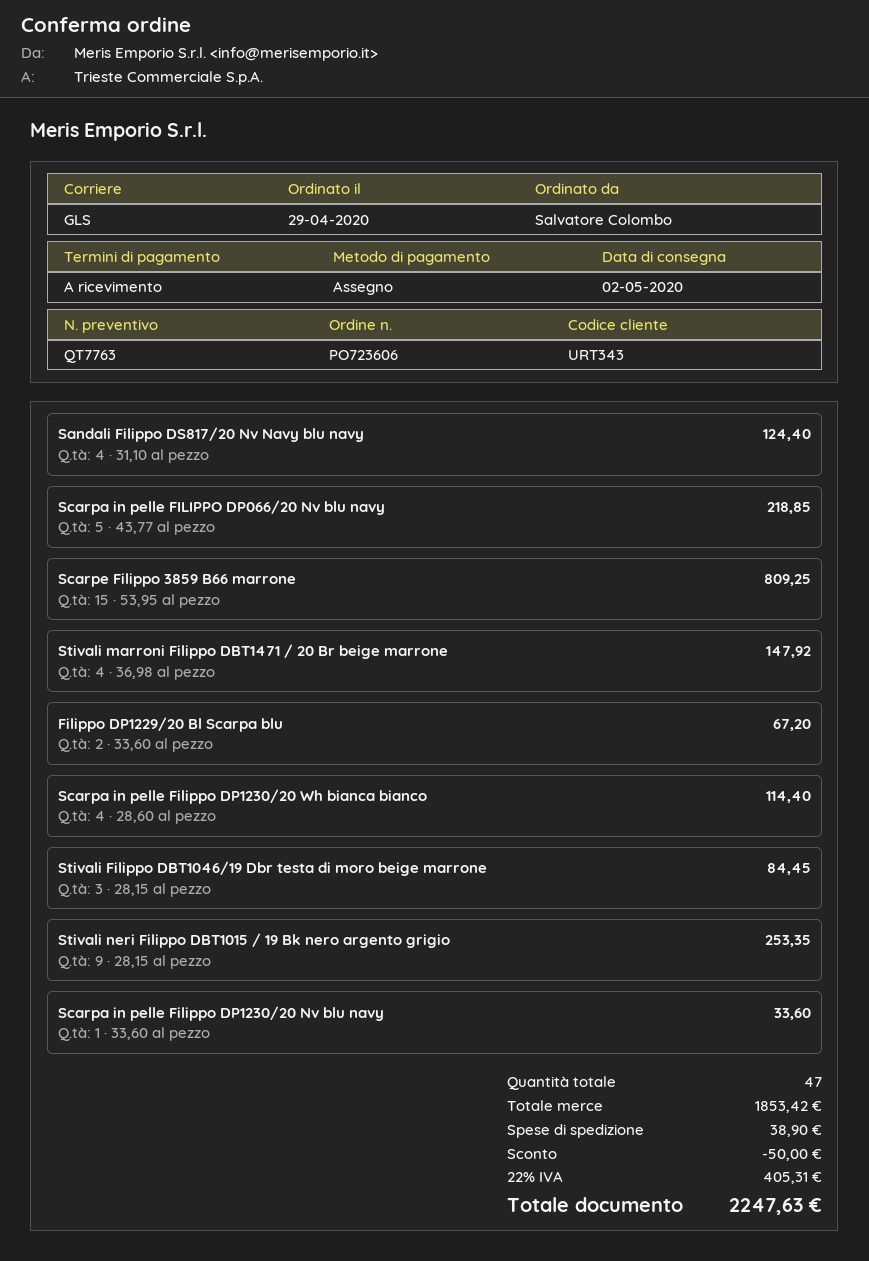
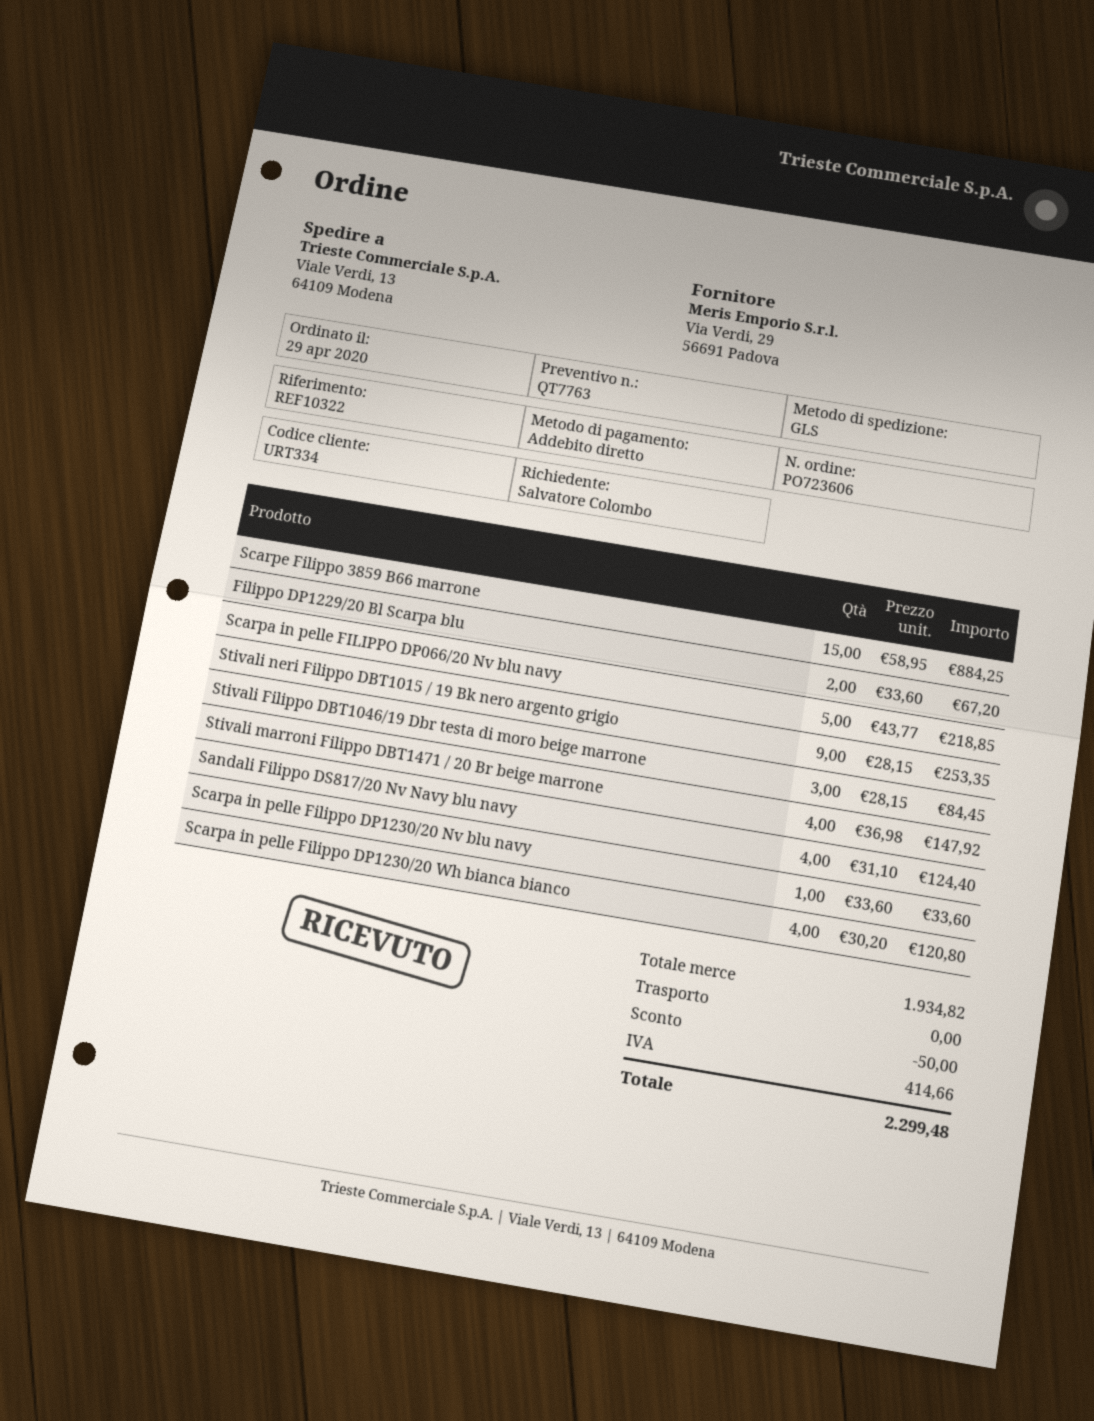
customer number: URT343 -> URT334
payment method: cheque -> direct debit
Scarpe Filippo 3859 B66 marrone: 15 x 53.95 = 809.25 -> 15 x 58.95 = 884.25
Scarpa in pelle Filippo DP1230/20 Wh bianca bianco: 4 x 28.60 = 114.40 -> 4 x 30.20 = 120.80
subtotal: 1853.42 -> 1934.82
shipping: 38.90 -> 0.00
tax: 405.31 -> 414.66
total: 2247.63 -> 2299.48

